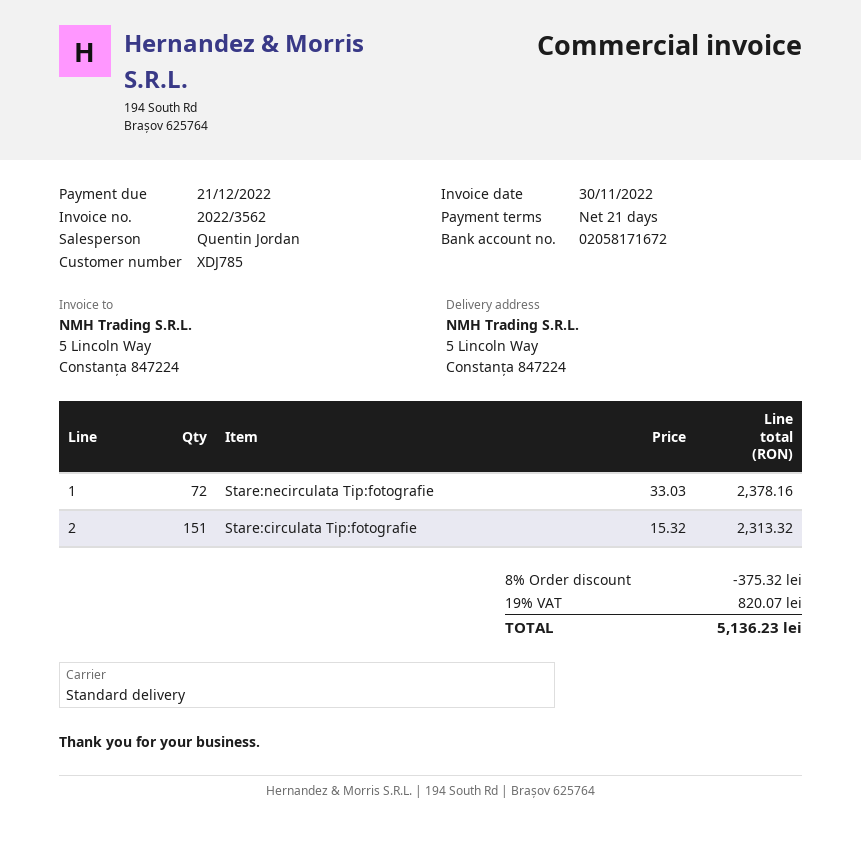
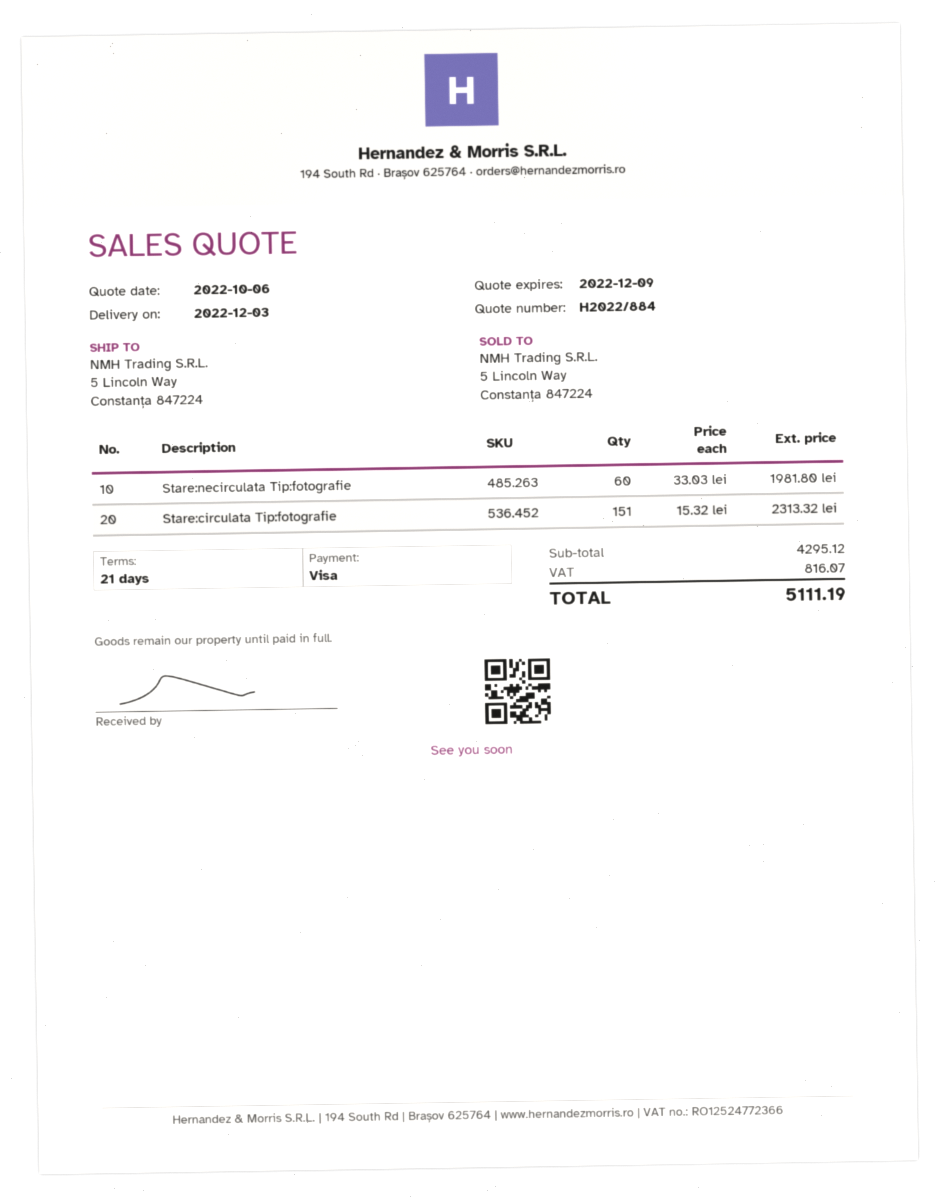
Stare:necirculata Tip:fotografie: 72 x 33.03 = 2378.16 -> 60 x 33.03 = 1981.80
discount: 8% = 375.32 -> none
tax: 820.07 -> 816.07
total: 5136.23 -> 5111.19

